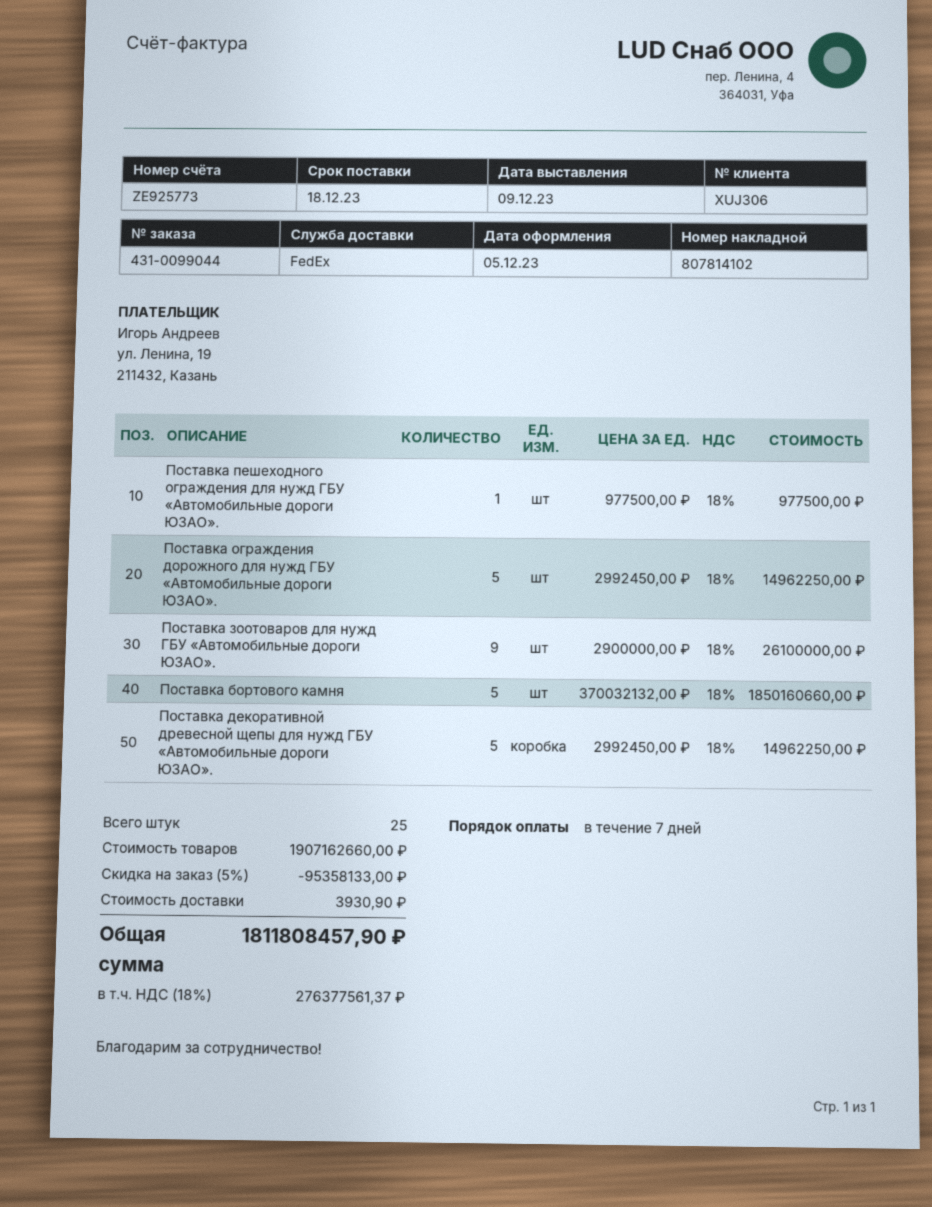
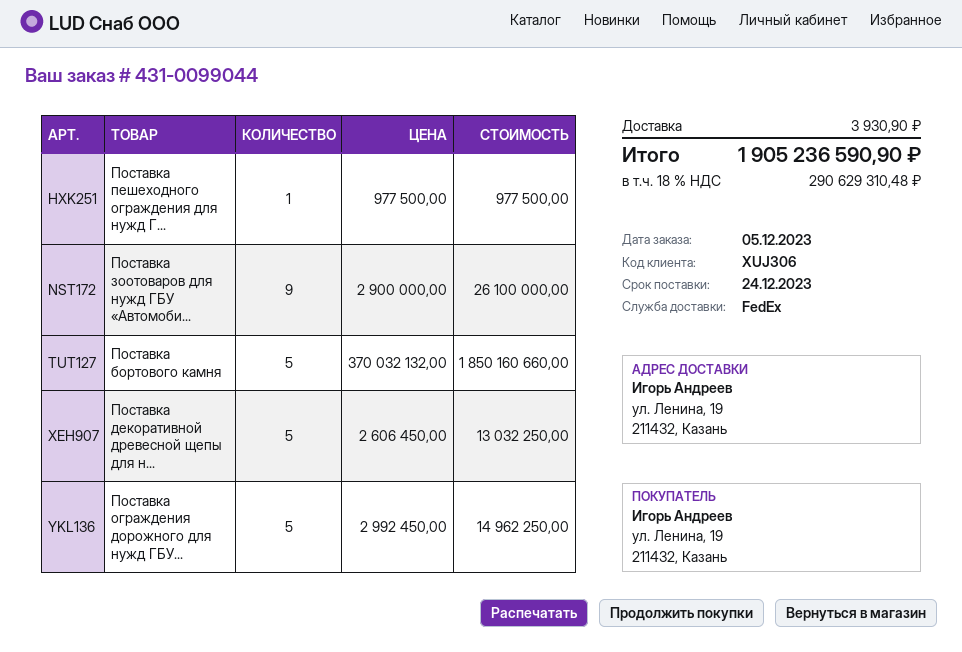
delivery date: 2023-12-18 -> 2023-12-24
Поставка декоративной древесной щепы для нужд ГБУ «Автомобильные дороги ЮЗАО».: 5 x 2992450.00 = 14962250.00 -> 5 x 2606450.00 = 13032250.00
discount: 5% = 95358133.00 -> none
tax: 18% = 276377561.37 -> 18% = 290629310.48
total: 1811808457.90 -> 1905236590.90

